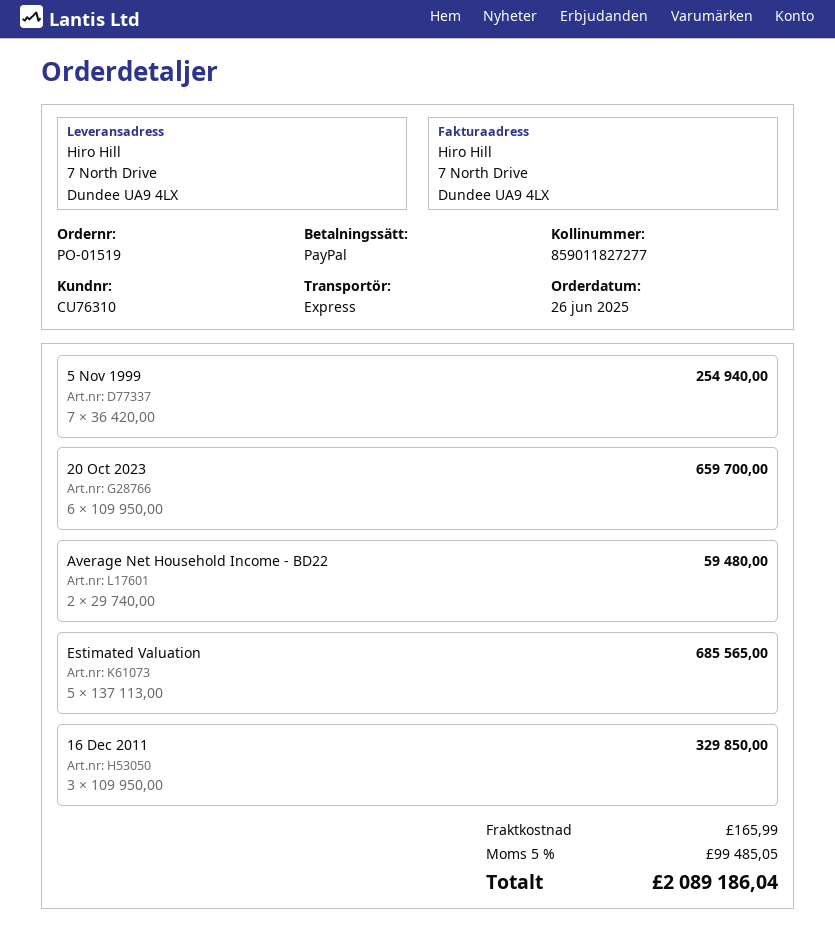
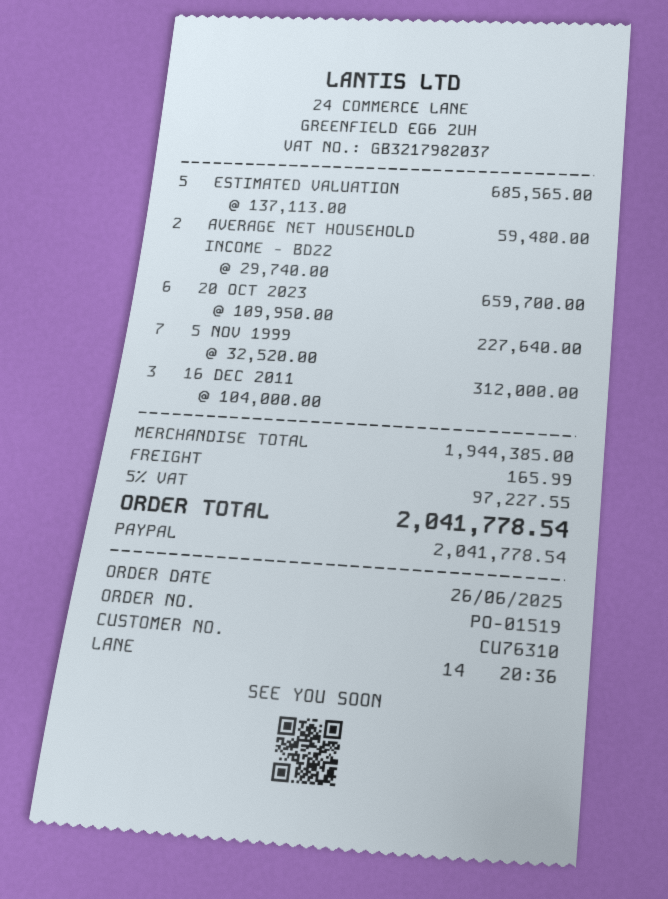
5 Nov 1999: 7 x 36420.00 = 254940.00 -> 7 x 32520.00 = 227640.00
16 Dec 2011: 3 x 109950.00 = 329850.00 -> 3 x 104000.00 = 312000.00
tax: 5% = 99485.05 -> 5% = 97227.55
total: 2089186.04 -> 2041778.54

